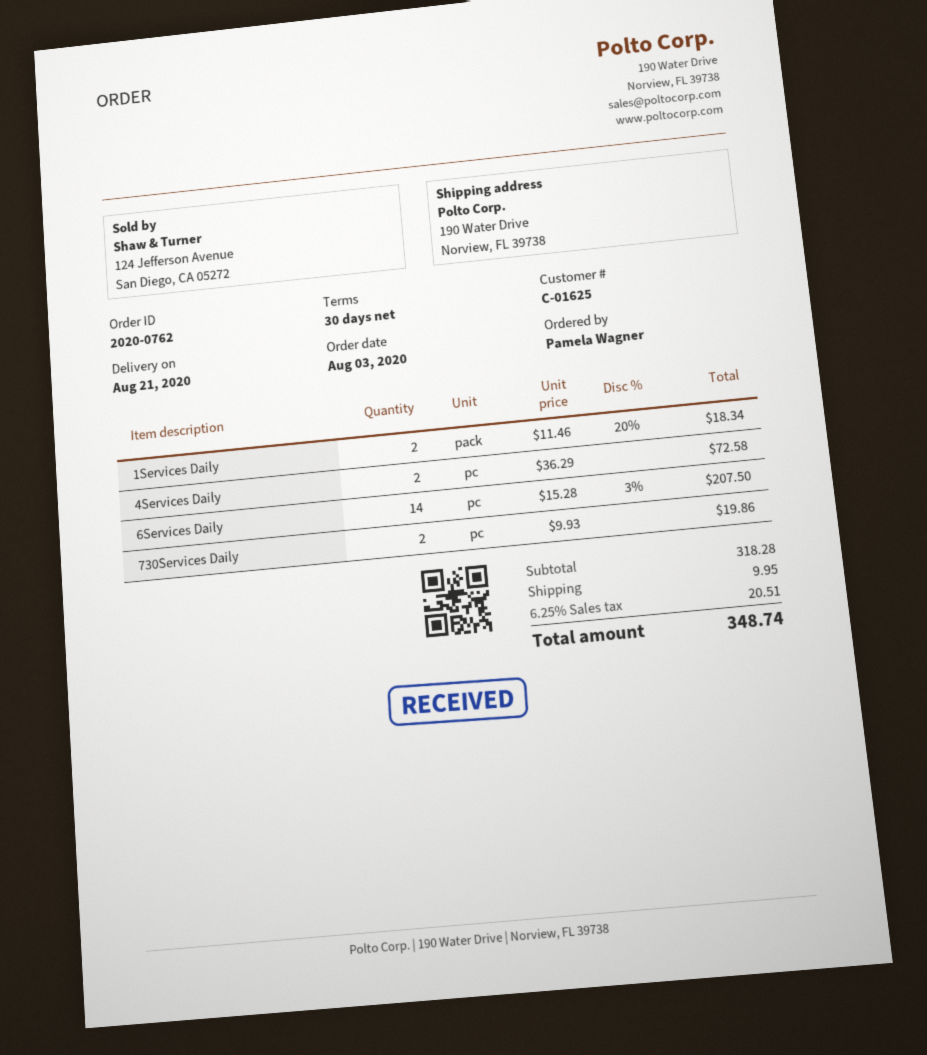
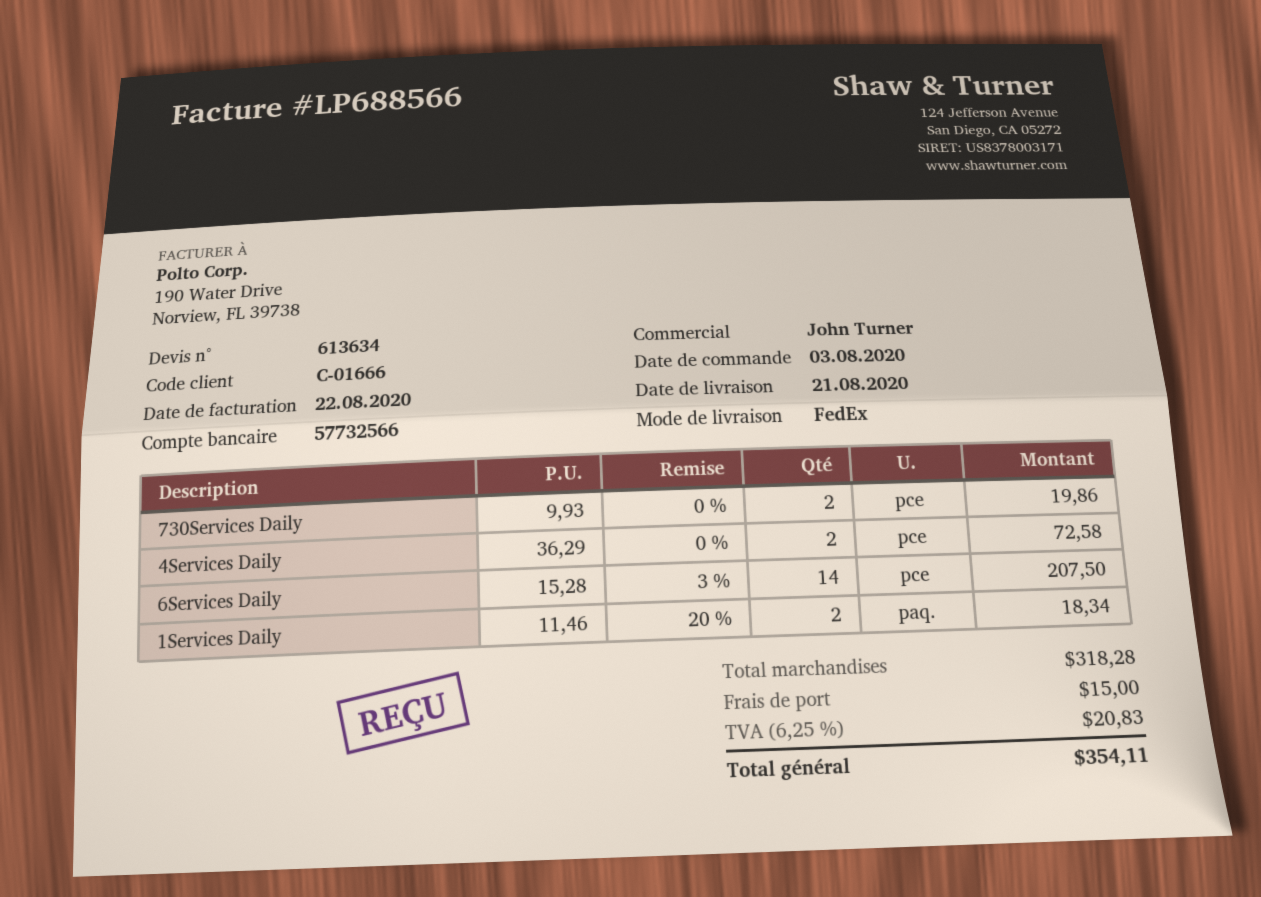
customer number: C-01625 -> C-01666
shipping: 9.95 -> 15.00
tax: 6.25% = 20.51 -> 6.25% = 20.83
total: 348.74 -> 354.11

